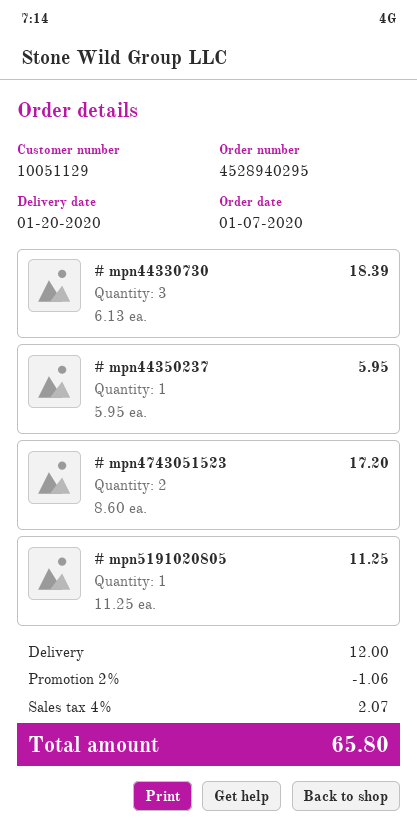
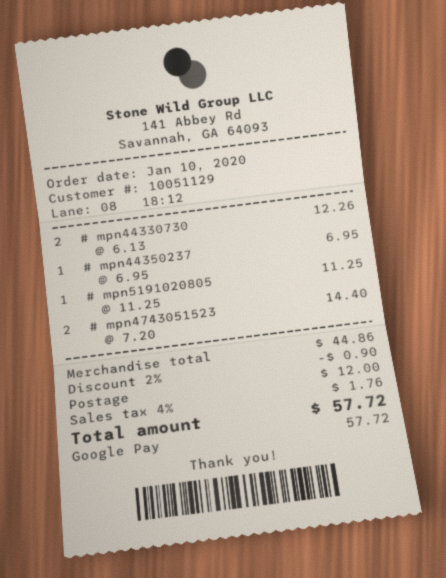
order date: 2020-01-07 -> 2020-01-10
# mpn44330730: 3 x 6.13 = 18.39 -> 2 x 6.13 = 12.26
# mpn44350237: 1 x 5.95 = 5.95 -> 1 x 6.95 = 6.95
# mpn4743051523: 2 x 8.60 = 17.20 -> 2 x 7.20 = 14.40
discount: 2% = 1.06 -> 2% = 0.90
tax: 4% = 2.07 -> 4% = 1.76
total: 65.80 -> 57.72

